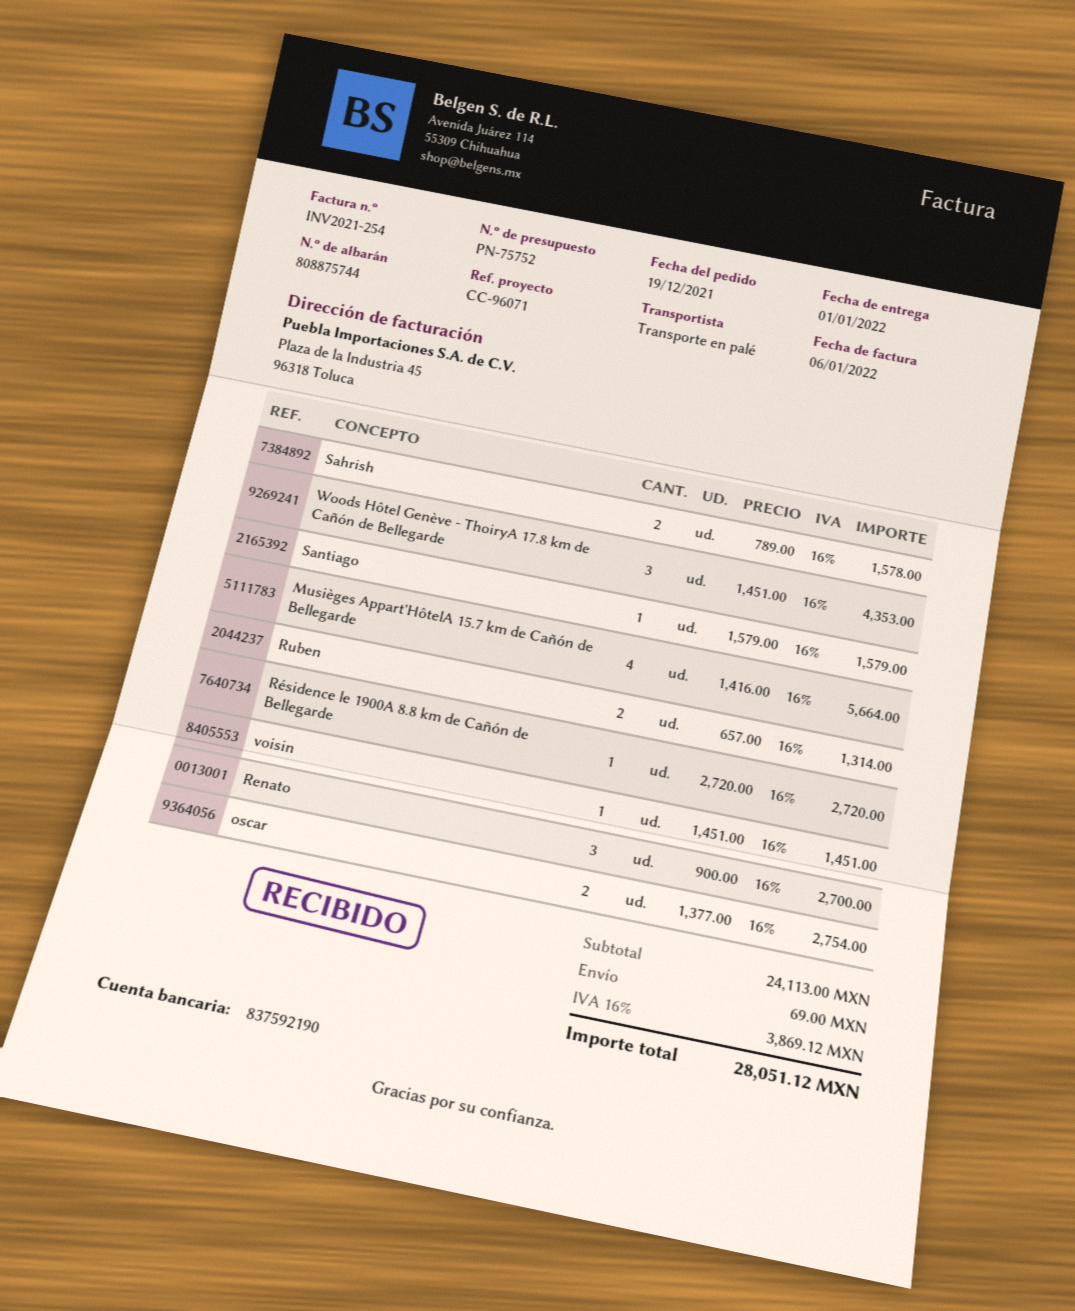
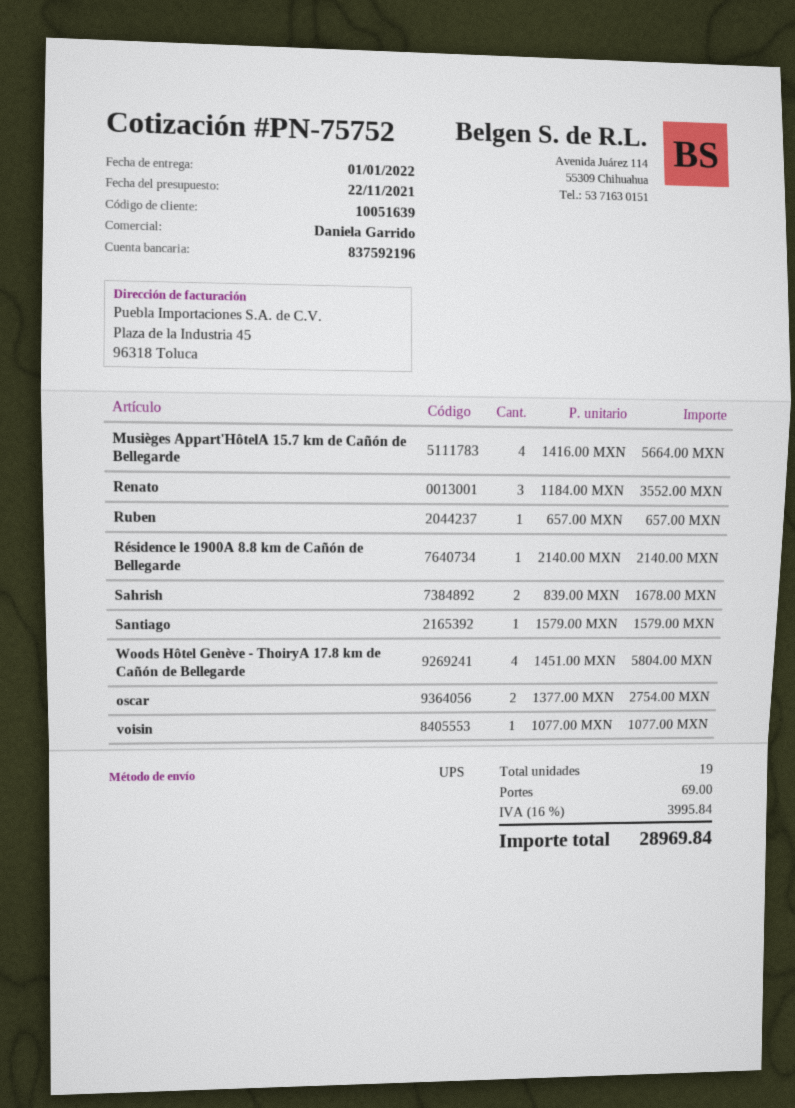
bank account: 837592190 -> 837592196
shipping method: pallet freight -> UPS
Sahrish: 2 x 789.00 = 1578.00 -> 2 x 839.00 = 1678.00
Woods Hôtel Genève - ThoiryA 17.8 km de Cañón de Bellegarde: 3 x 1451.00 = 4353.00 -> 4 x 1451.00 = 5804.00
Ruben: 2 x 657.00 = 1314.00 -> 1 x 657.00 = 657.00
Résidence le 1900A 8.8 km de Cañón de Bellegarde: 1 x 2720.00 = 2720.00 -> 1 x 2140.00 = 2140.00
voisin: 1 x 1451.00 = 1451.00 -> 1 x 1077.00 = 1077.00
Renato: 3 x 900.00 = 2700.00 -> 3 x 1184.00 = 3552.00
tax: 16% = 3869.12 -> 16% = 3995.84
total: 28051.12 -> 28969.84

